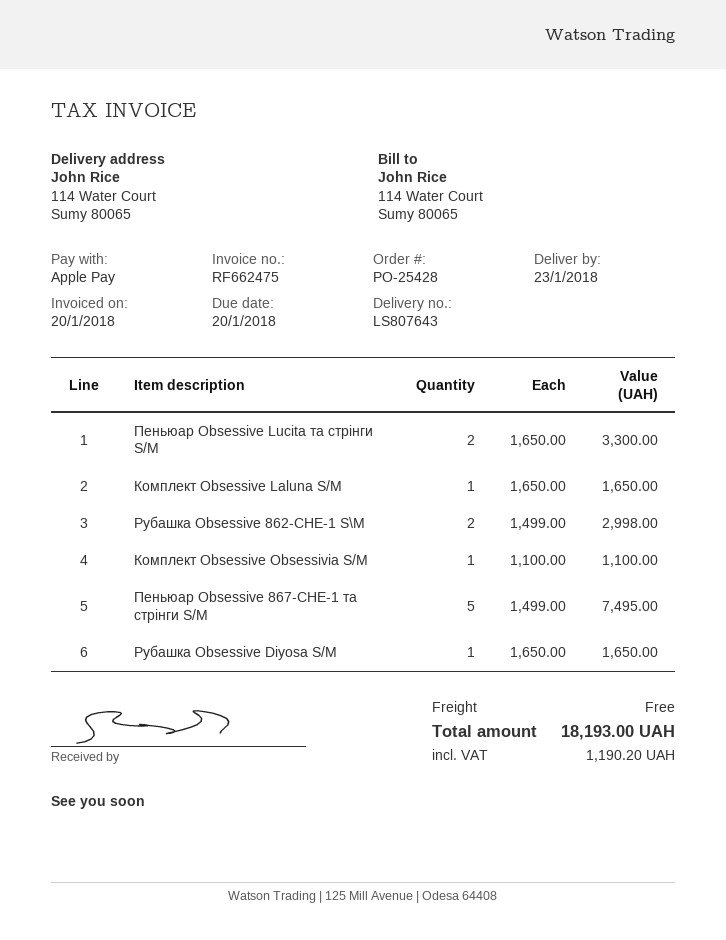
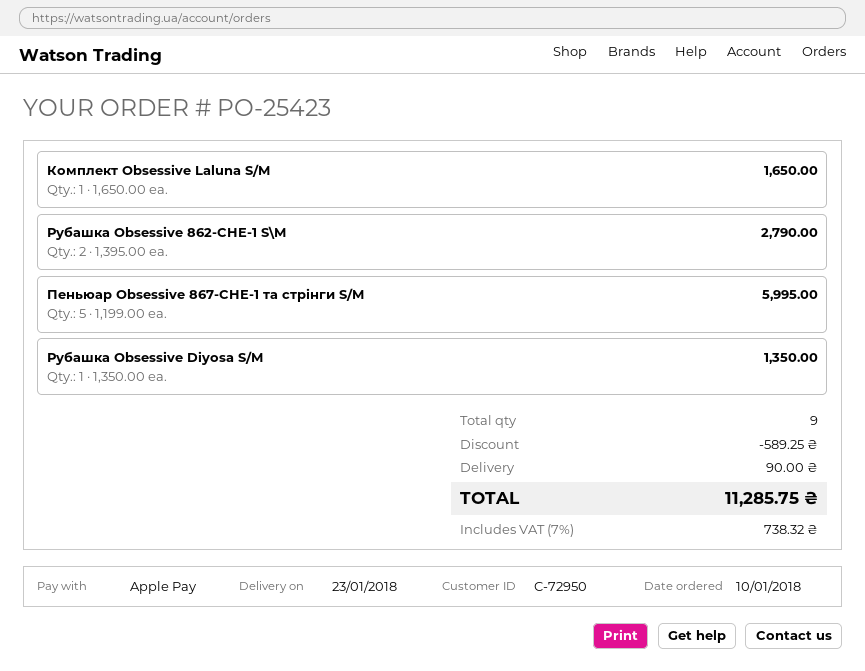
order number: PO-25428 -> PO-25423
Пеньюар Obsessive Lucita та стрінги S/M: 2 x 1650.00 = 3300.00 -> none
Рубашка Obsessive 862-CHE-1 S\M: 2 x 1499.00 = 2998.00 -> 2 x 1395.00 = 2790.00
Комплект Obsessive Obsessivia S/M: 1 x 1100.00 = 1100.00 -> none
Пеньюар Obsessive 867-CHE-1 та стрінги S/M: 5 x 1499.00 = 7495.00 -> 5 x 1199.00 = 5995.00
Рубашка Obsessive Diyosa S/M: 1 x 1650.00 = 1650.00 -> 1 x 1350.00 = 1350.00
discount: none -> 589.25
shipping: 0.00 -> 90.00
tax: 1190.20 -> 738.32
total: 18193.00 -> 11285.75

